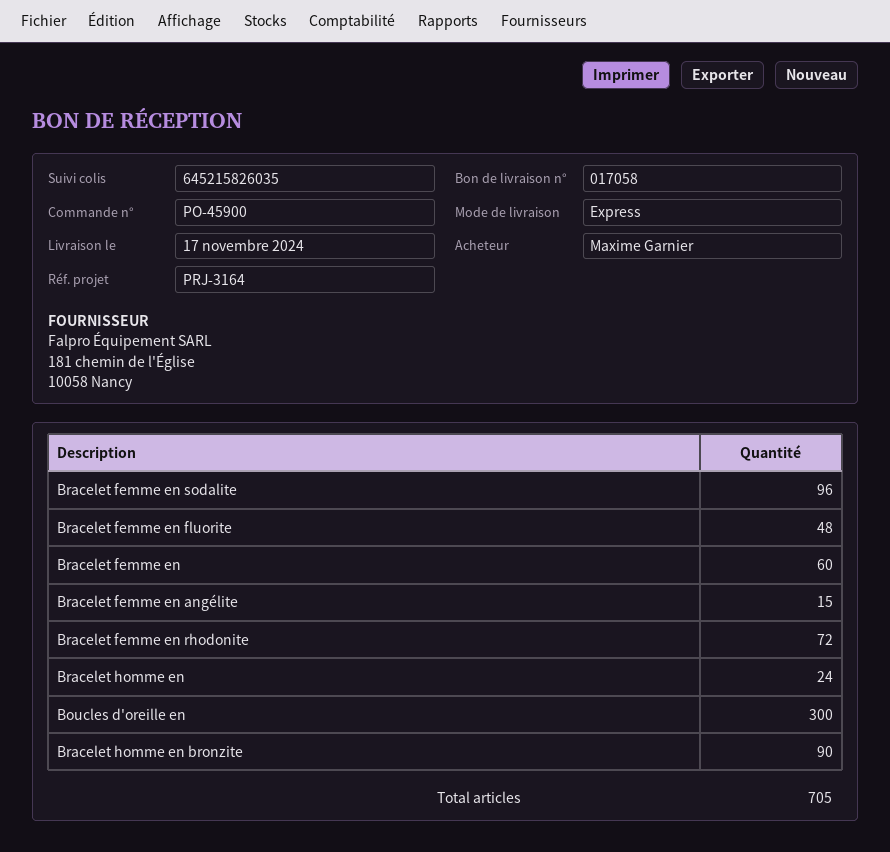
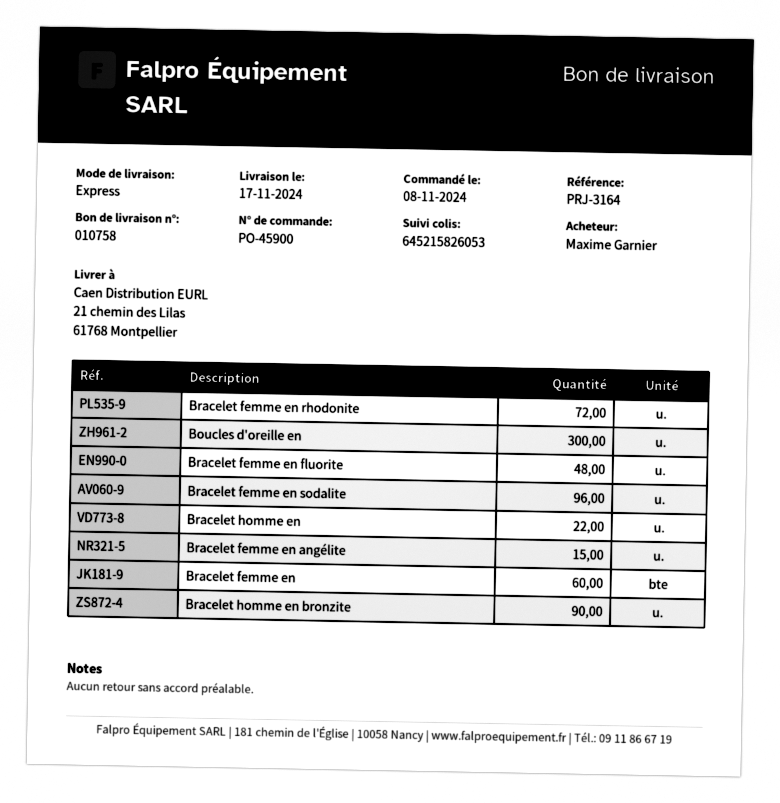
delivery note number: 017058 -> 010758
tracking number: 645215826035 -> 645215826053
Bracelet homme en: 24 -> 22

